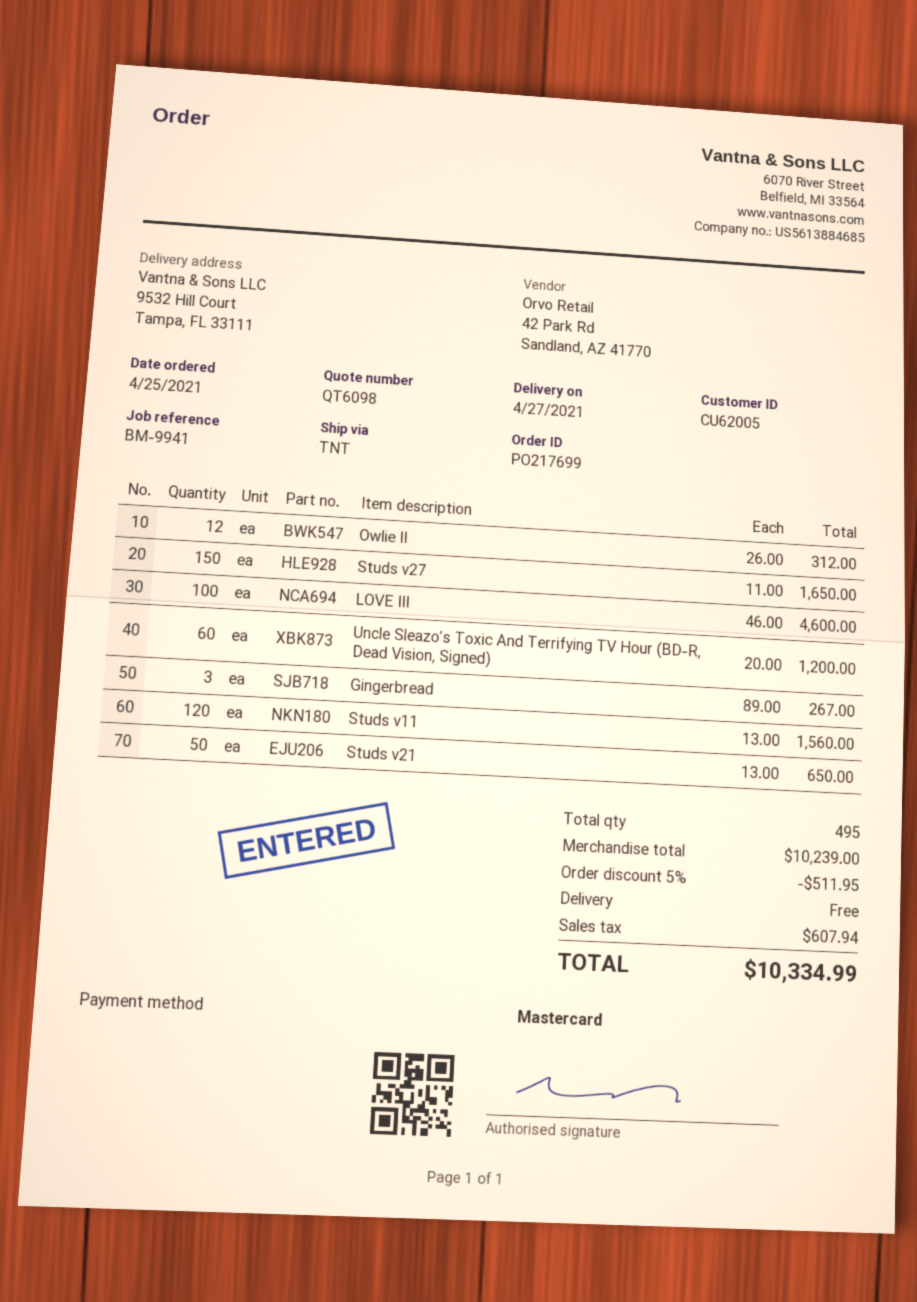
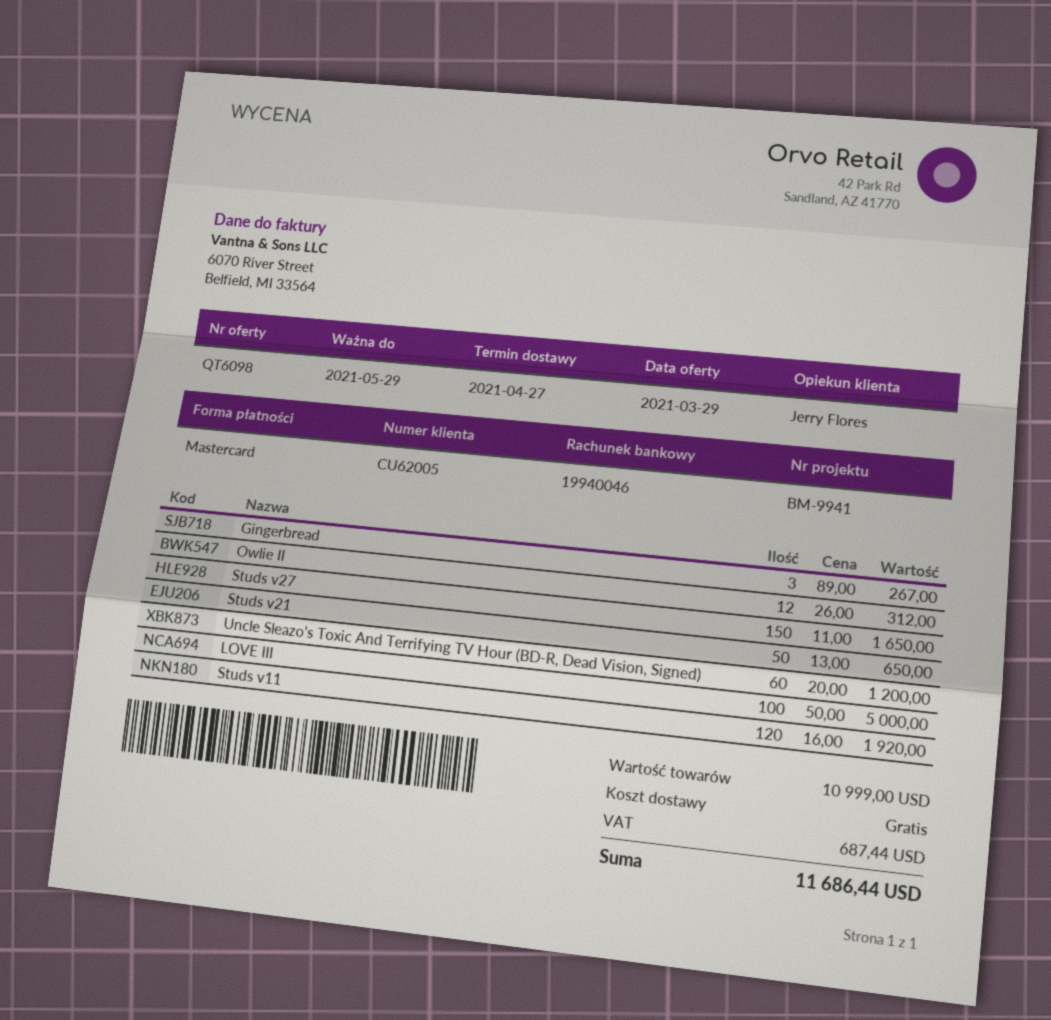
LOVE III: 100 x 46.00 = 4600.00 -> 100 x 50.00 = 5000.00
Studs v11: 120 x 13.00 = 1560.00 -> 120 x 16.00 = 1920.00
subtotal: 10239.00 -> 10999.00
discount: 5% = 511.95 -> none
tax: 607.94 -> 687.44
total: 10334.99 -> 11686.44

